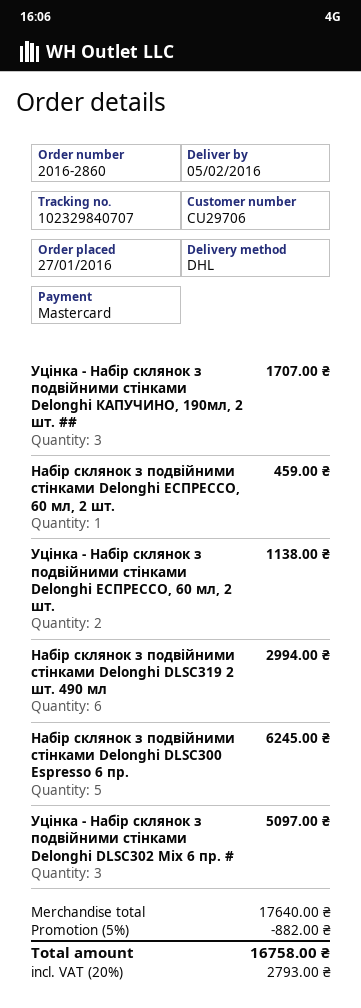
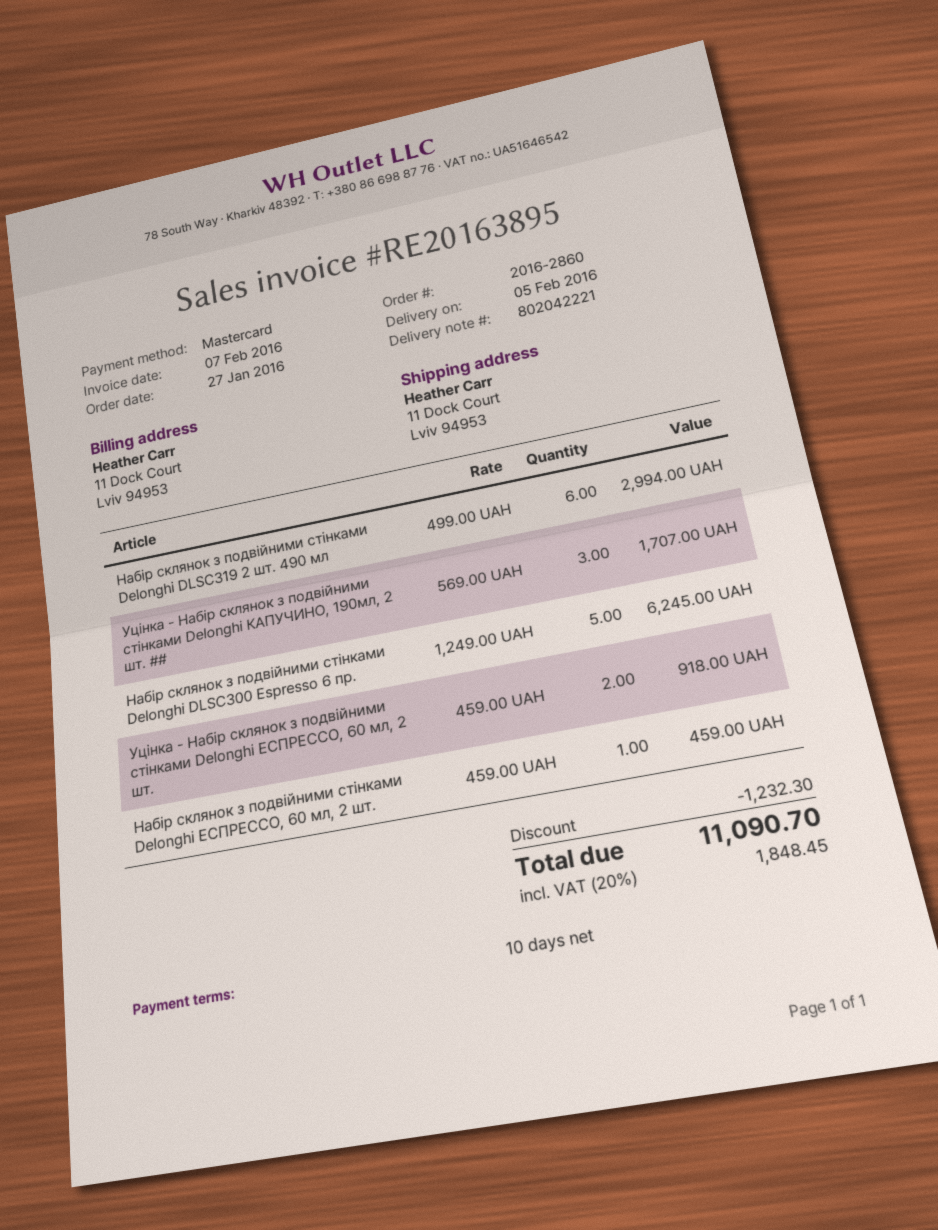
Уцінка - Набір склянок з подвійними стінками Delonghi ЕСПРЕССО, 60 мл, 2 шт.: 2 for 1138.00 -> 2 for 918.00
Уцінка - Набір склянок з подвійними стінками Delonghi DLSC302 Mix 6 пр. #: 3 for 5097.00 -> none
discount: 882.00 -> 1232.30
tax: 20% = 2793.00 -> 20% = 1848.45
total: 16758.00 -> 11090.70

